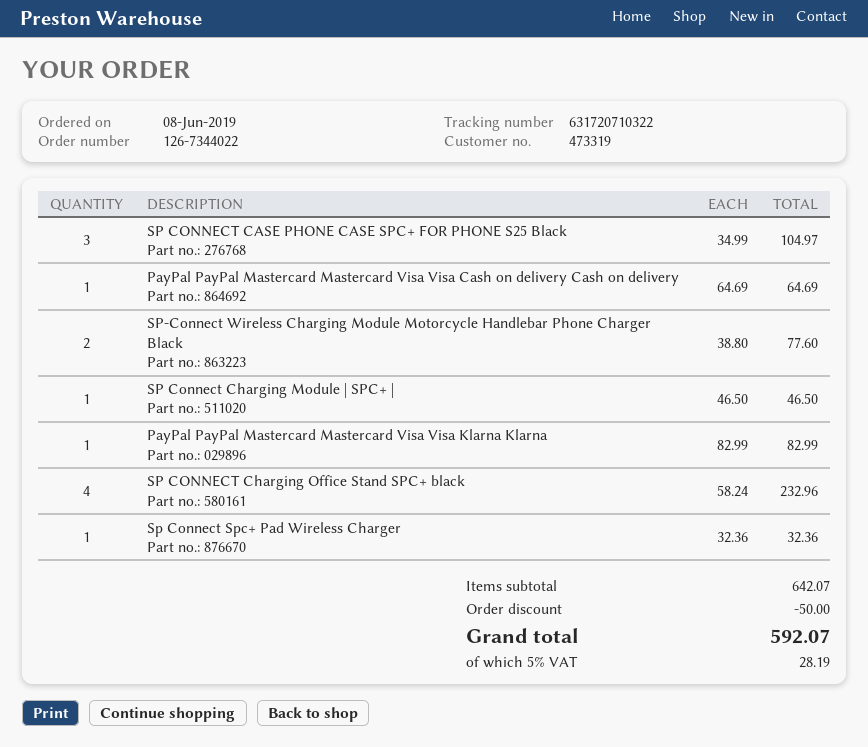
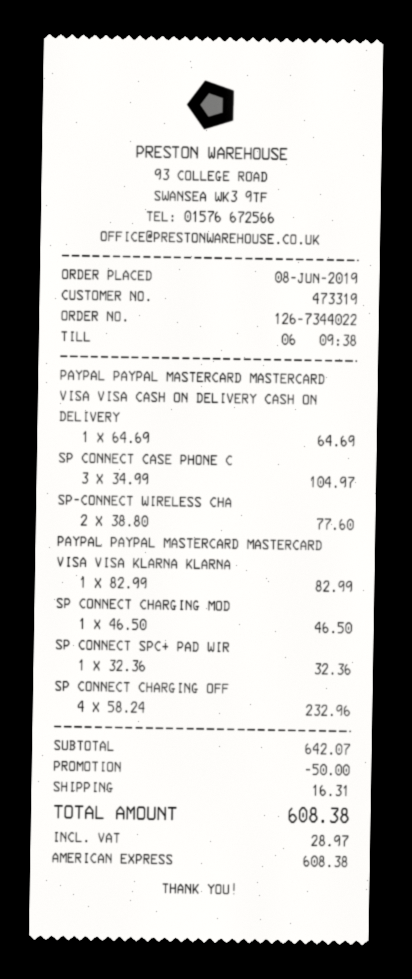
shipping: none -> 16.31
tax: 28.19 -> 28.97
total: 592.07 -> 608.38

